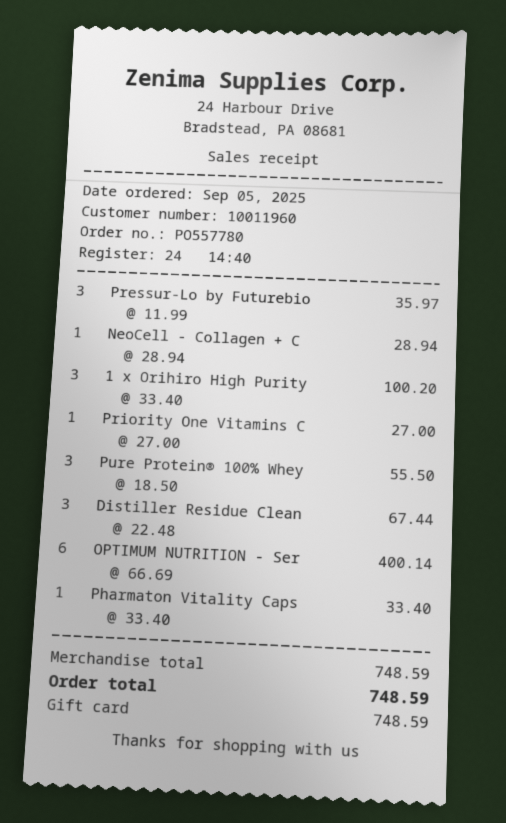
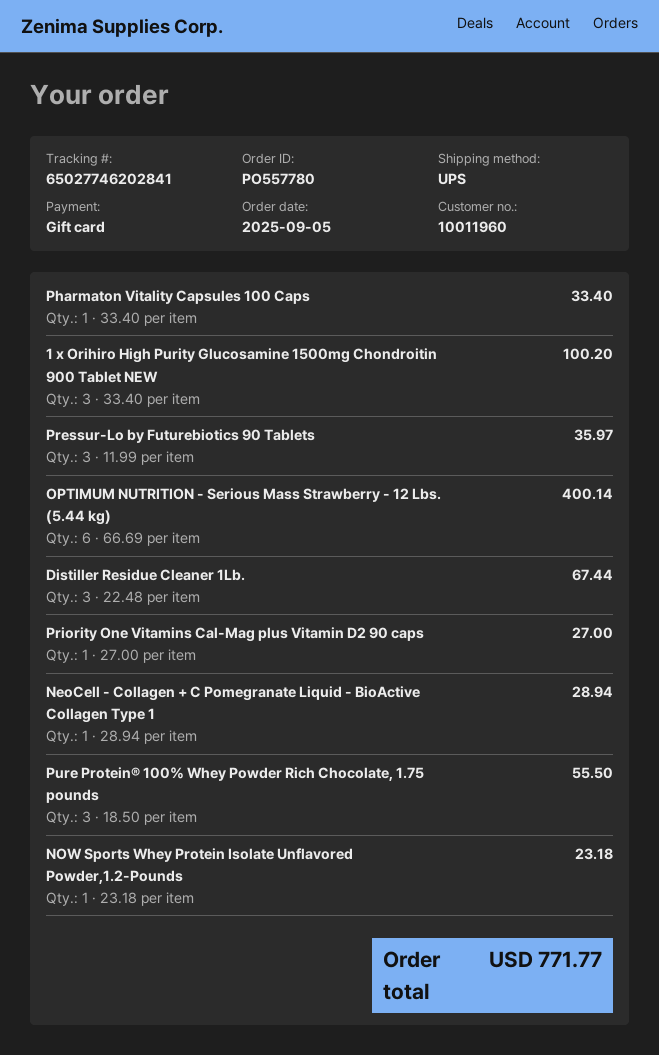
NOW Sports Whey Protein Isolate Unflavored Powder,1.2-Pounds: none -> 1 x 23.18 = 23.18
total: 748.59 -> 771.77

